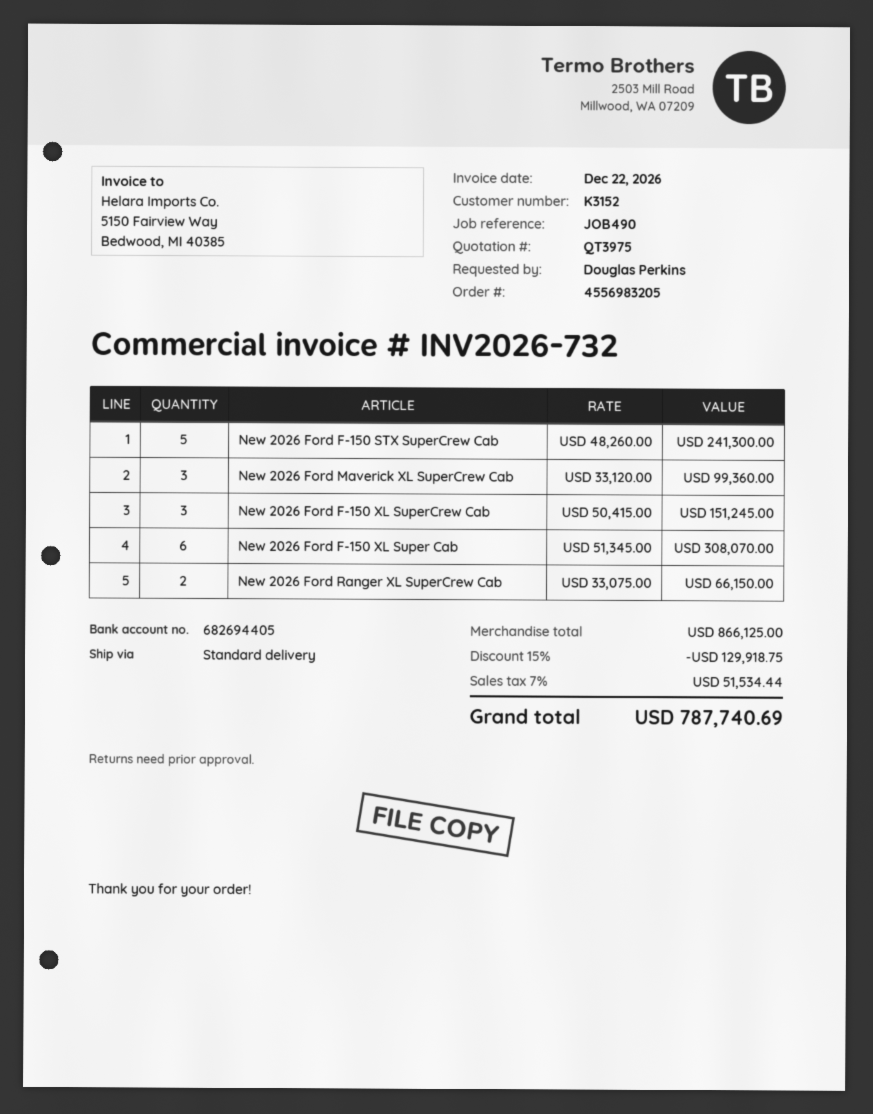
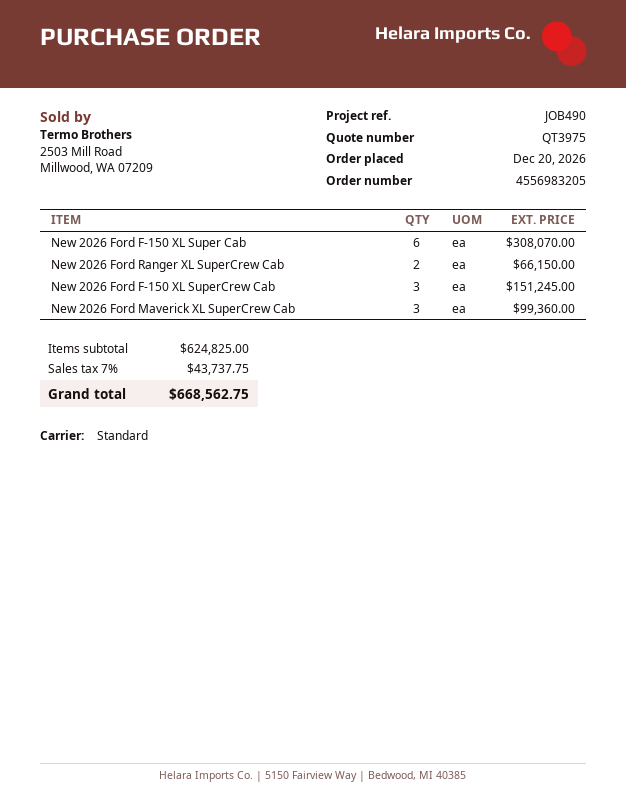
New 2026 Ford F-150 STX SuperCrew Cab: 5 for 241300.00 -> none
subtotal: 866125.00 -> 624825.00
discount: 15% = 129918.75 -> none
tax: 7% = 51534.44 -> 7% = 43737.75
total: 787740.69 -> 668562.75

